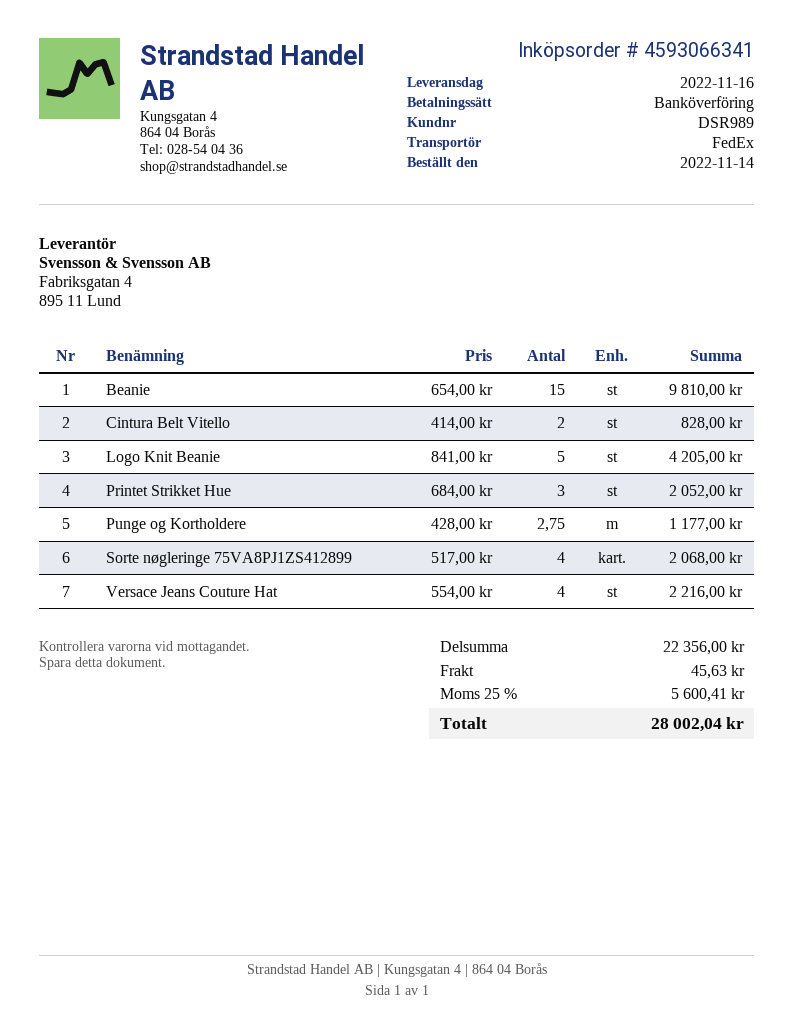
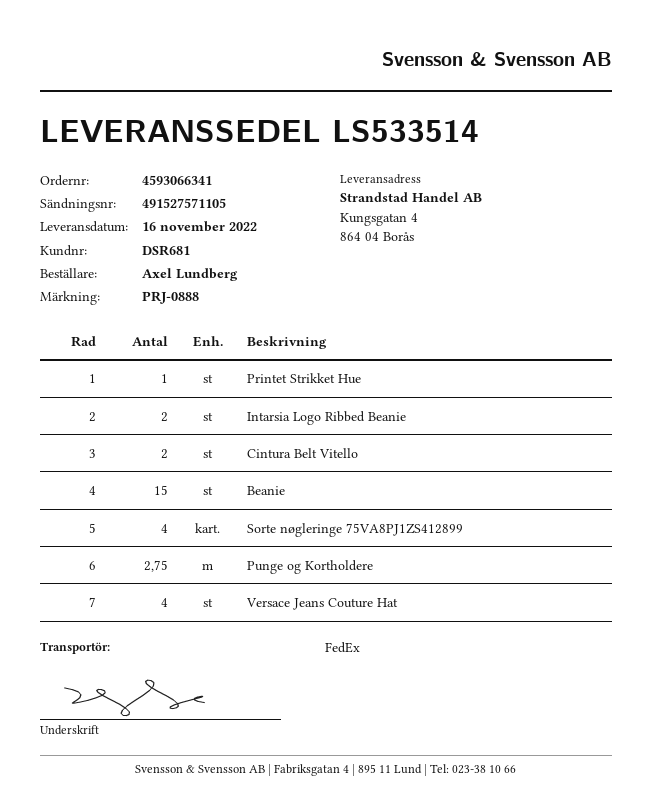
customer number: DSR989 -> DSR681
Logo Knit Beanie: 5 -> none
Printet Strikket Hue: 3 -> 1
Intarsia Logo Ribbed Beanie: none -> 2

